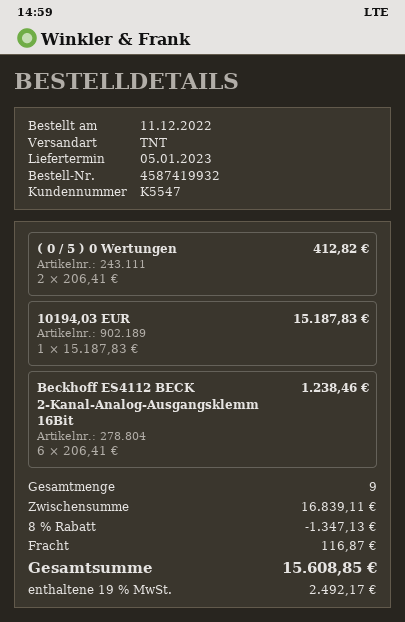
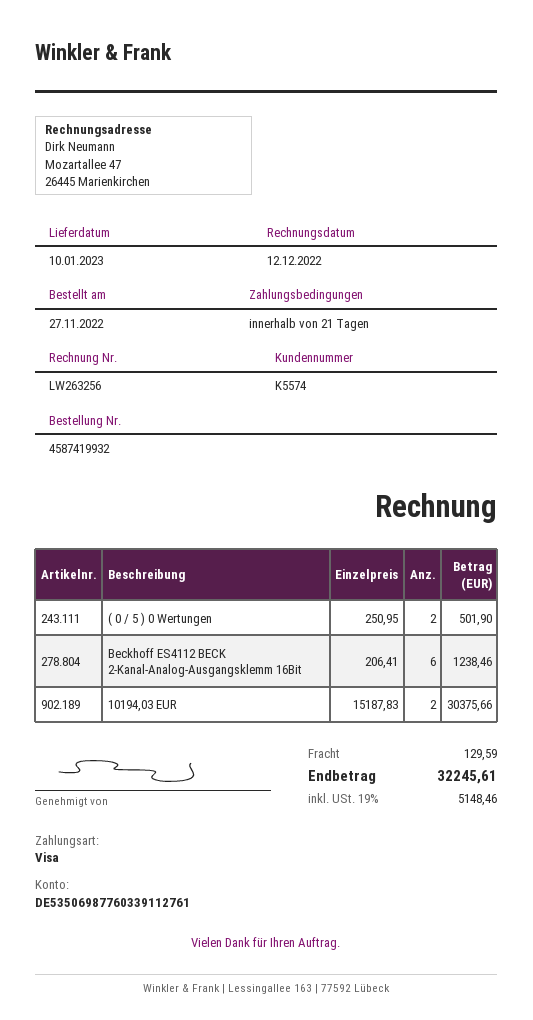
order date: 2022-12-11 -> 2022-11-27
delivery date: 2023-01-05 -> 2023-01-10
customer number: K5547 -> K5574
( 0 / 5 ) 0 Wertungen: 2 x 206.41 = 412.82 -> 2 x 250.95 = 501.90
10194,03 EUR: 1 x 15187.83 = 15187.83 -> 2 x 15187.83 = 30375.66
discount: 8% = 1347.13 -> none
shipping: 116.87 -> 129.59
tax: 19% = 2492.17 -> 19% = 5148.46
total: 15608.85 -> 32245.61

